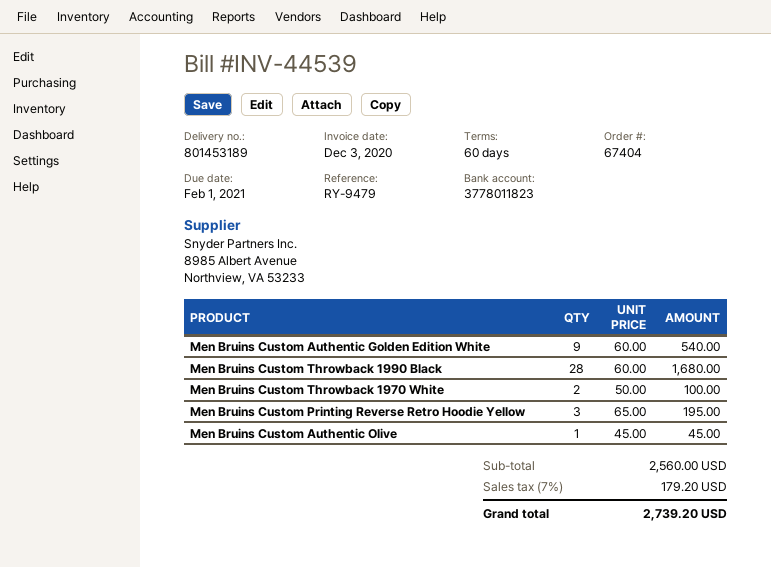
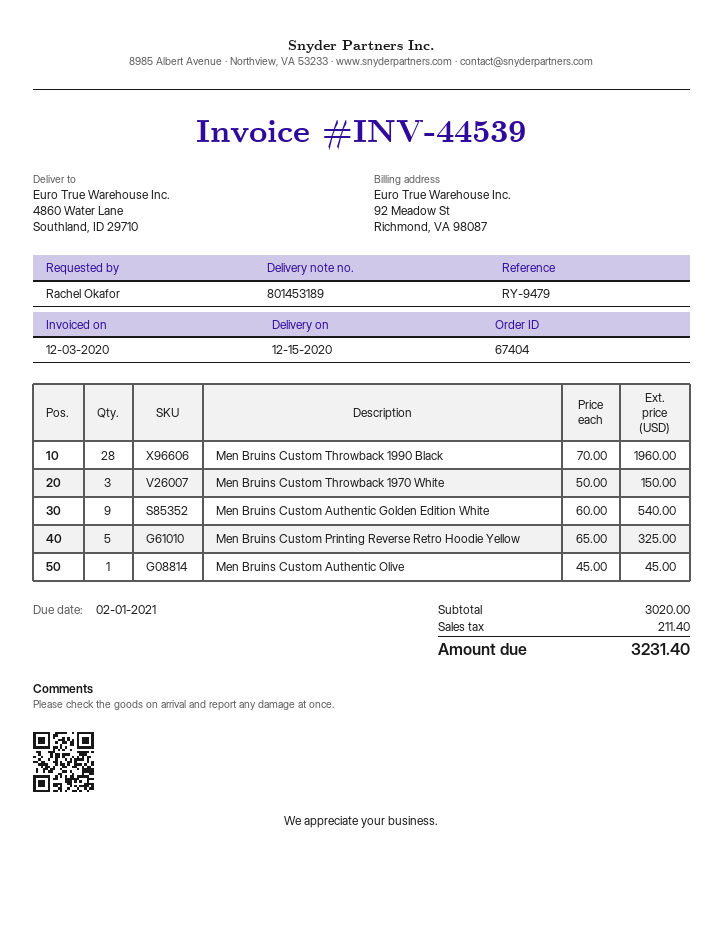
Men Bruins Custom Throwback 1990 Black: 28 x 60.00 = 1680.00 -> 28 x 70.00 = 1960.00
Men Bruins Custom Throwback 1970 White: 2 x 50.00 = 100.00 -> 3 x 50.00 = 150.00
Men Bruins Custom Printing Reverse Retro Hoodie Yellow: 3 x 65.00 = 195.00 -> 5 x 65.00 = 325.00
subtotal: 2560.00 -> 3020.00
tax: 179.20 -> 211.40
total: 2739.20 -> 3231.40

